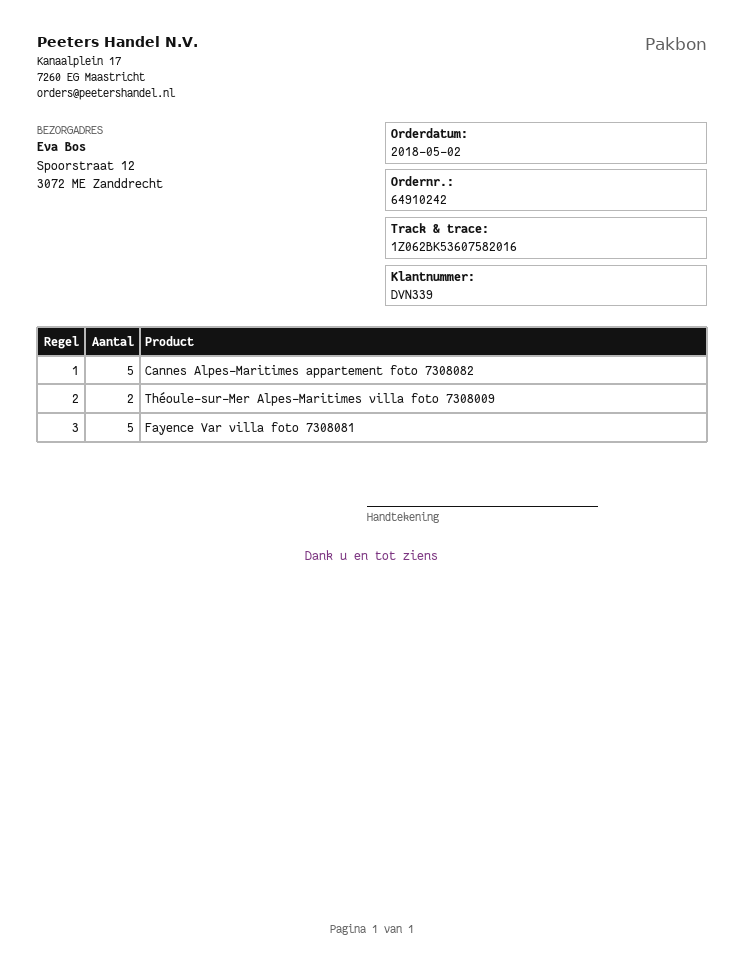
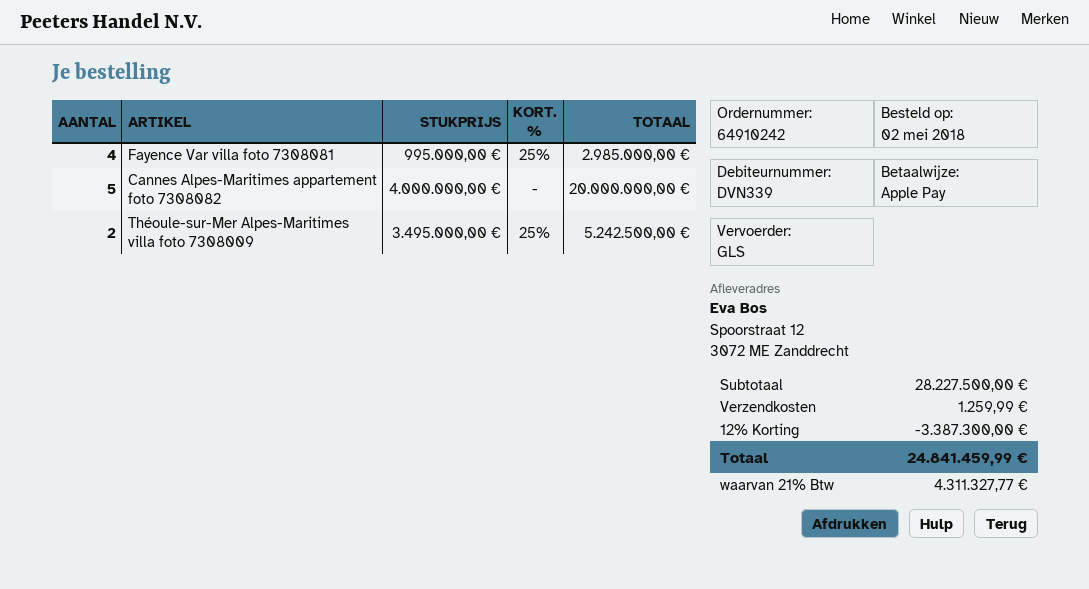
Fayence Var villa foto 7308081: 5 -> 4

